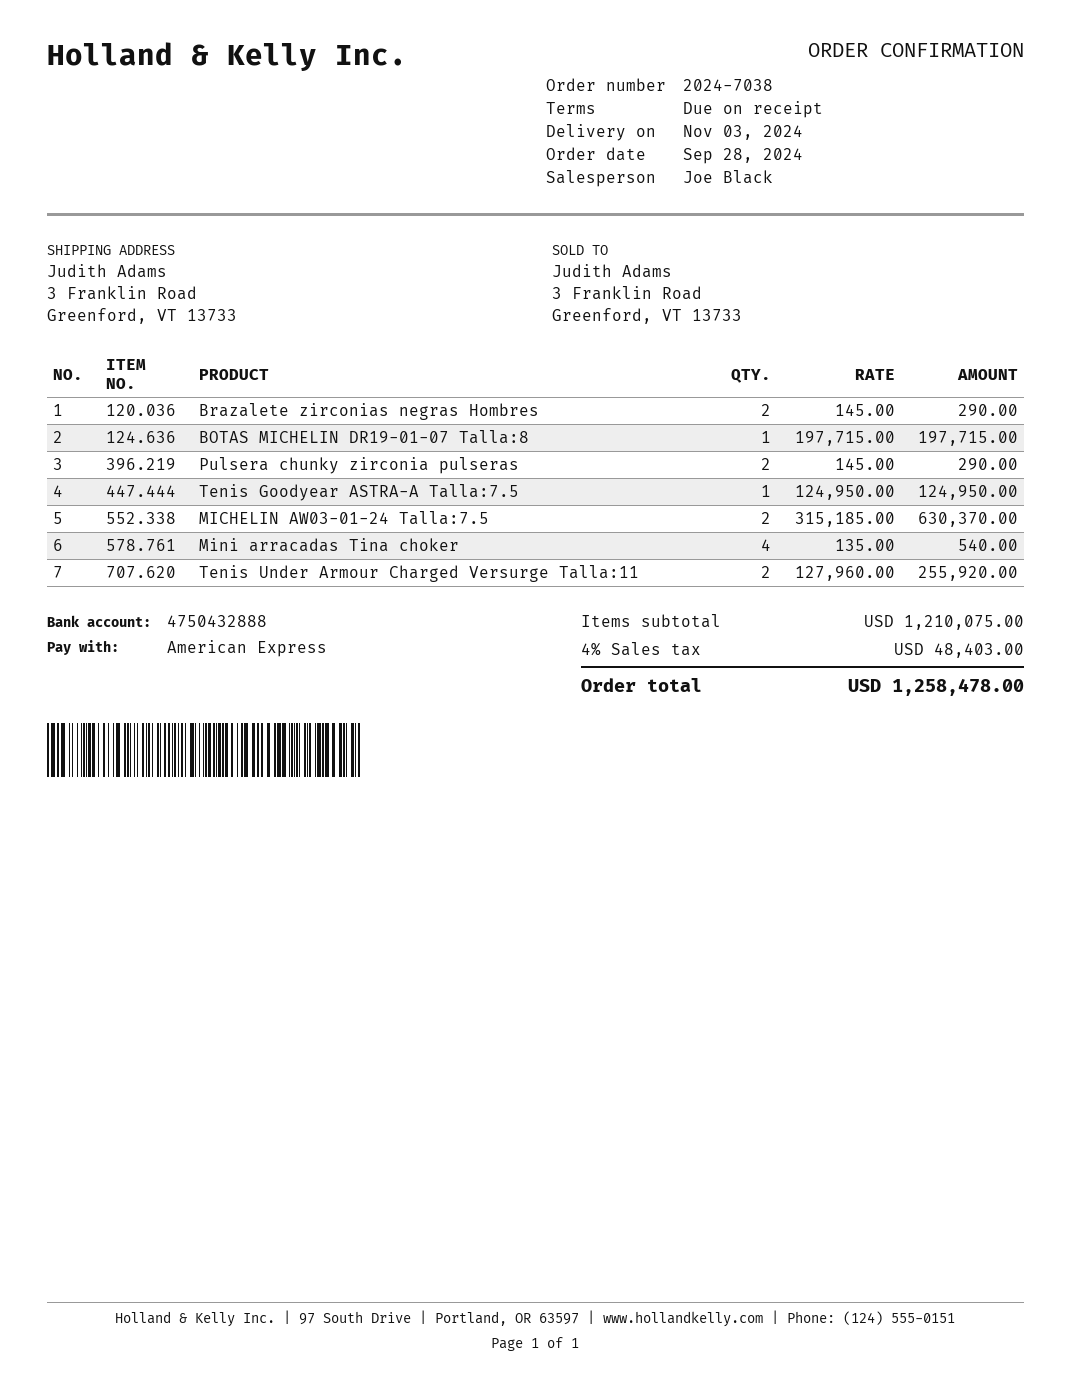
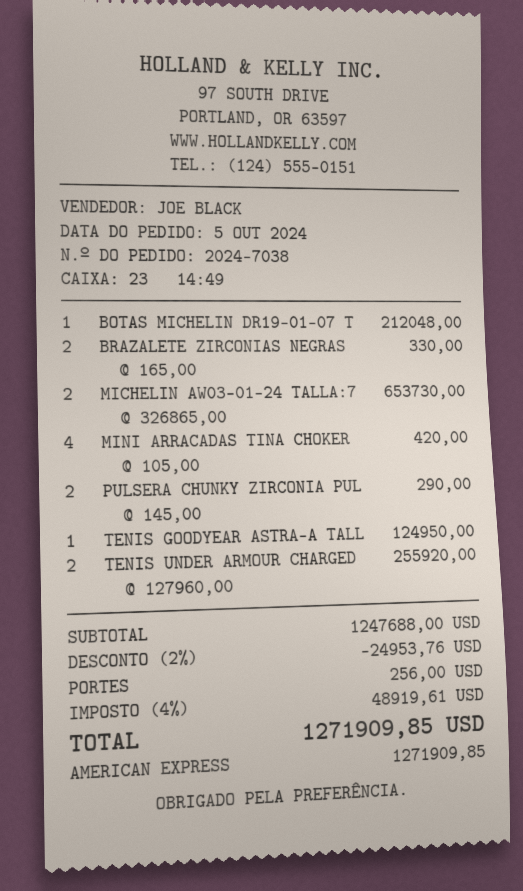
order date: 2024-09-28 -> 2024-10-05
Brazalete zirconias negras Hombres: 2 x 145.00 = 290.00 -> 2 x 165.00 = 330.00
BOTAS MICHELIN DR19-01-07 Talla:8: 1 x 197715.00 = 197715.00 -> 1 x 212048.00 = 212048.00
MICHELIN AW03-01-24 Talla:7.5: 2 x 315185.00 = 630370.00 -> 2 x 326865.00 = 653730.00
Mini arracadas Tina choker: 4 x 135.00 = 540.00 -> 4 x 105.00 = 420.00
subtotal: 1210075.00 -> 1247688.00
discount: none -> 2% = 24953.76
shipping: none -> 256.00
tax: 4% = 48403.00 -> 4% = 48919.61
total: 1258478.00 -> 1271909.85

